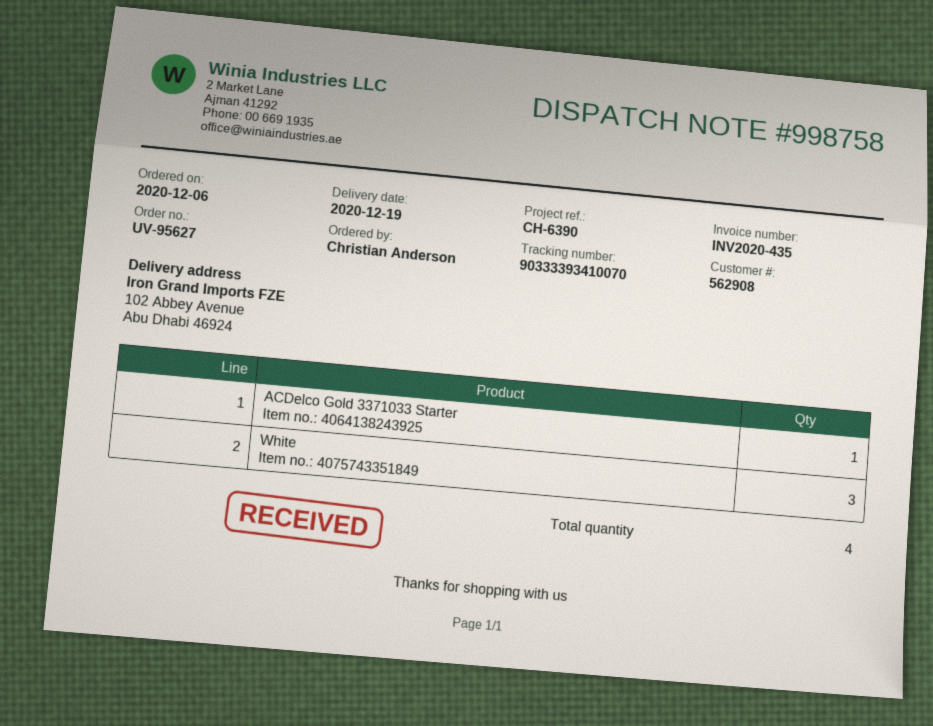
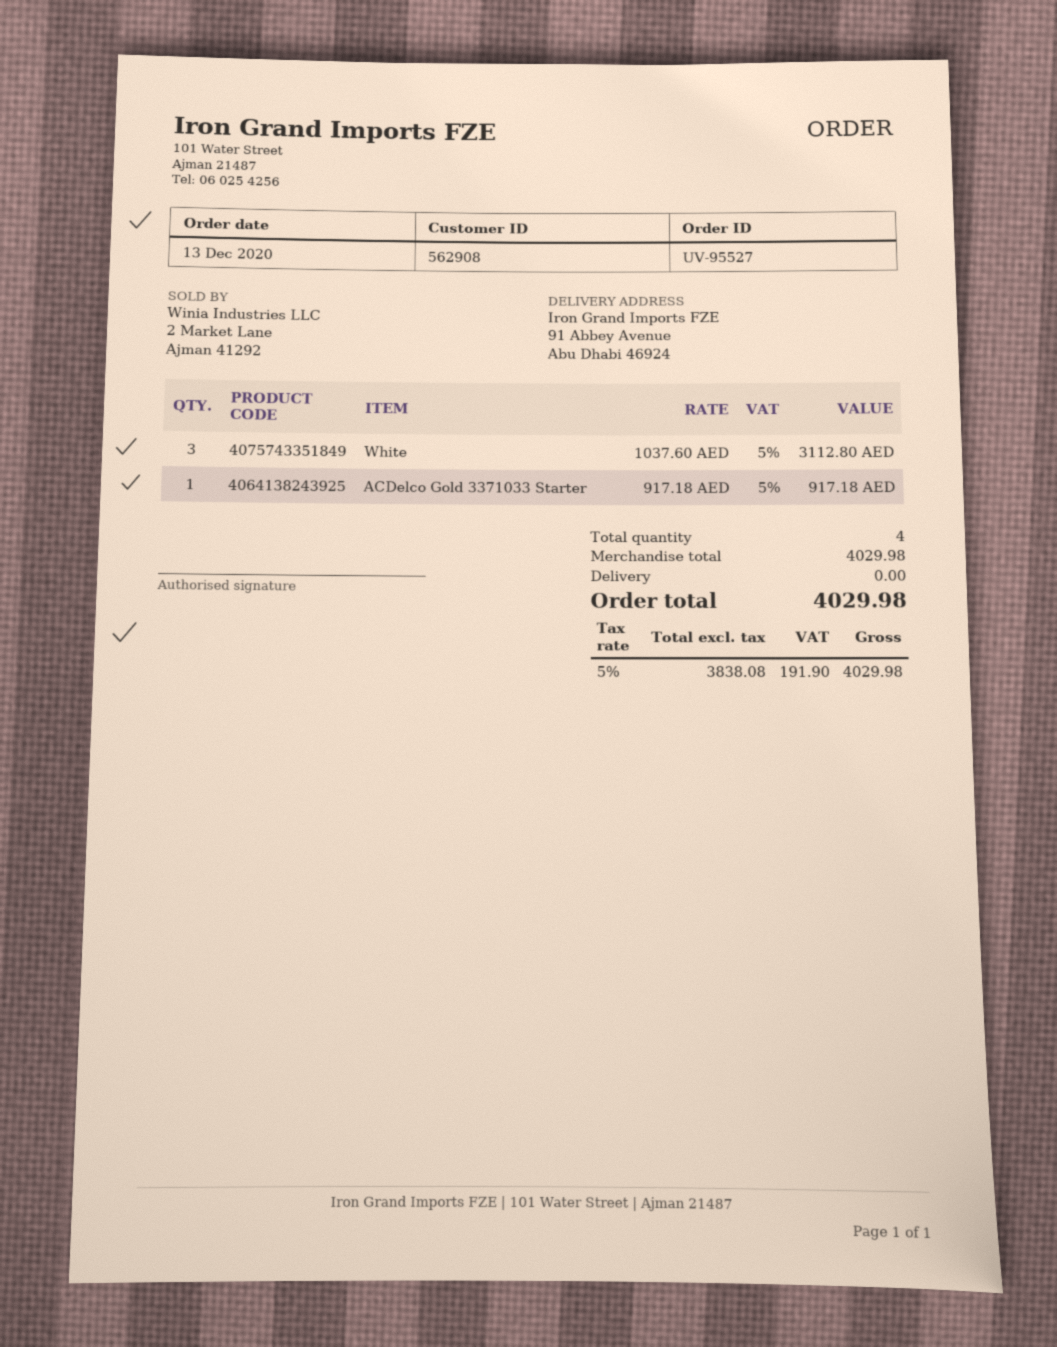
order number: UV-95627 -> UV-95527
order date: 2020-12-06 -> 2020-12-13
ship to: 102 Abbey Avenue, Abu Dhabi 46924 -> 91 Abbey Avenue, Abu Dhabi 46924

